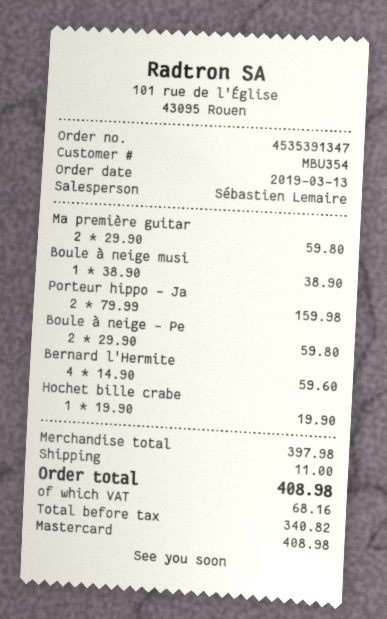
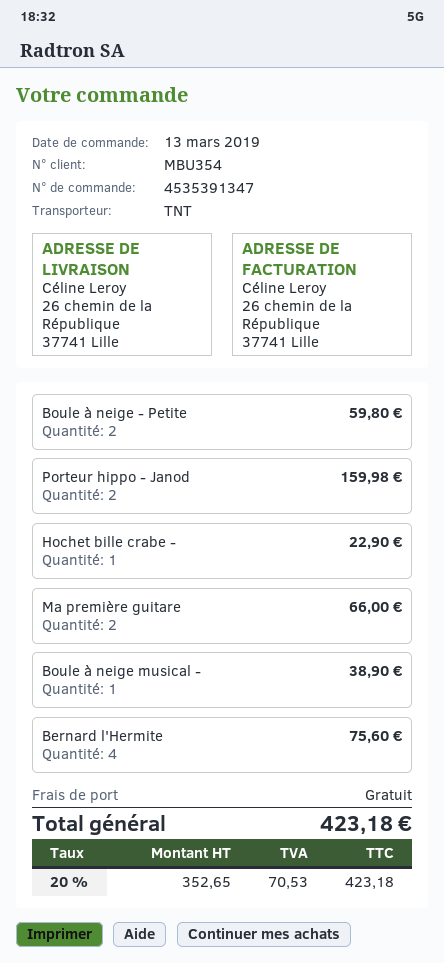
Ma première guitar: 2 for 59.80 -> 2 for 66.00
Bernard l'Hermite: 4 for 59.60 -> 4 for 75.60
Hochet bille crabe: 1 for 19.90 -> 1 for 22.90
shipping: 11.00 -> 0.00
net: 340.82 -> 352.65
tax: 68.16 -> 70.53
total: 408.98 -> 423.18

